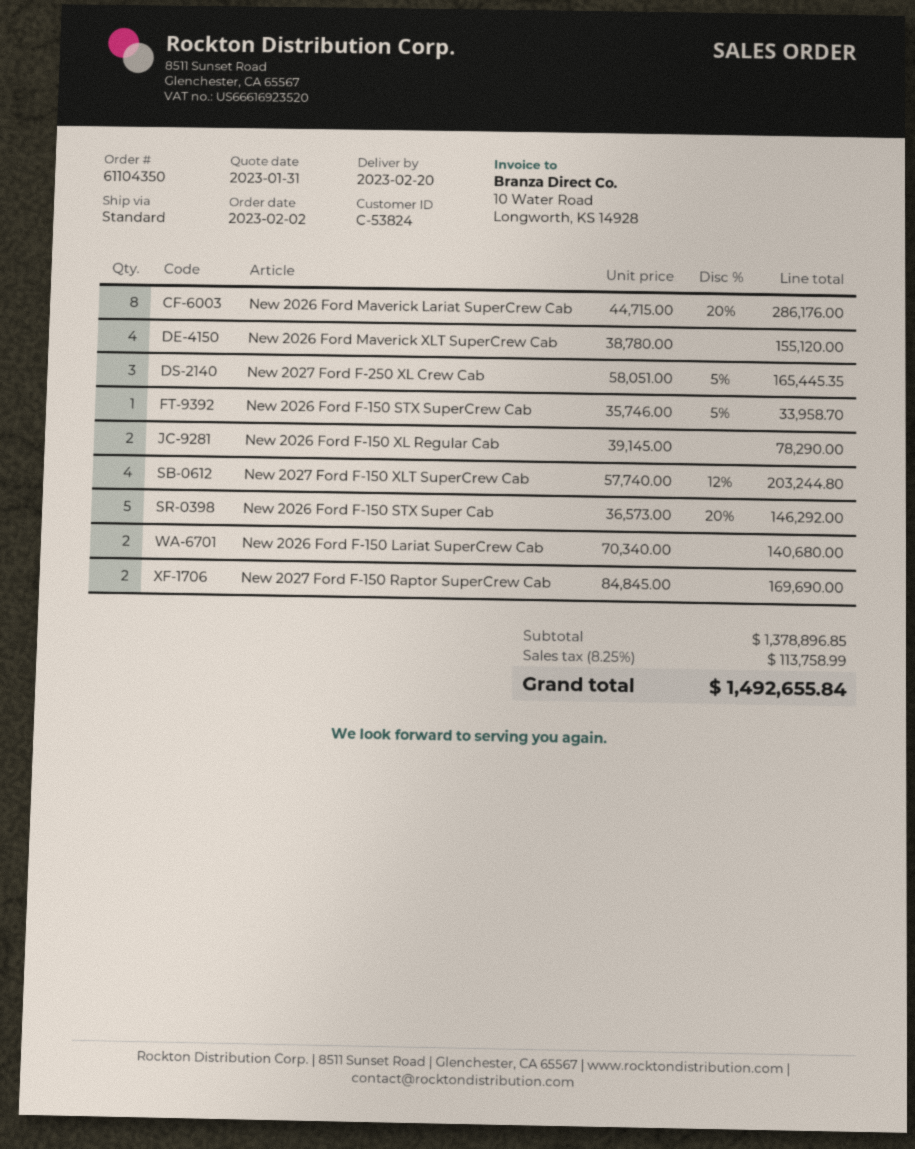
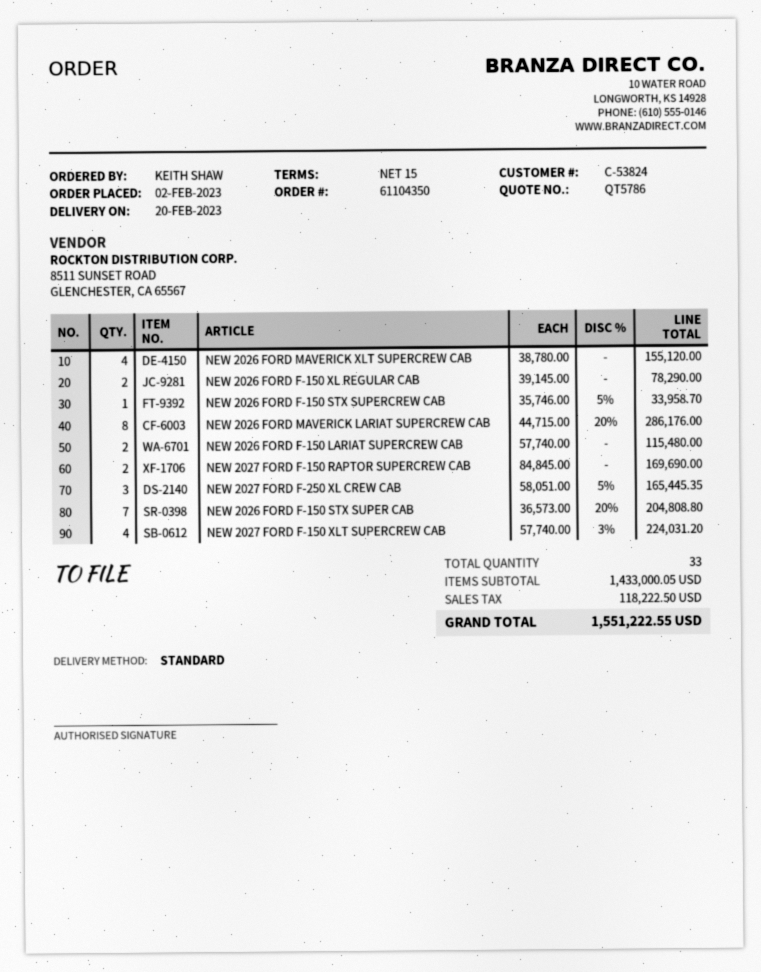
New 2027 Ford F-150 XLT SuperCrew Cab: 4 x 57740.00 - 12% = 203244.80 -> 4 x 57740.00 - 3% = 224031.20
New 2026 Ford F-150 STX Super Cab: 5 x 36573.00 - 20% = 146292.00 -> 7 x 36573.00 - 20% = 204808.80
New 2026 Ford F-150 Lariat SuperCrew Cab: 2 x 70340.00 = 140680.00 -> 2 x 57740.00 = 115480.00
subtotal: 1378896.85 -> 1433000.05
tax: 113758.99 -> 118222.50
total: 1492655.84 -> 1551222.55

